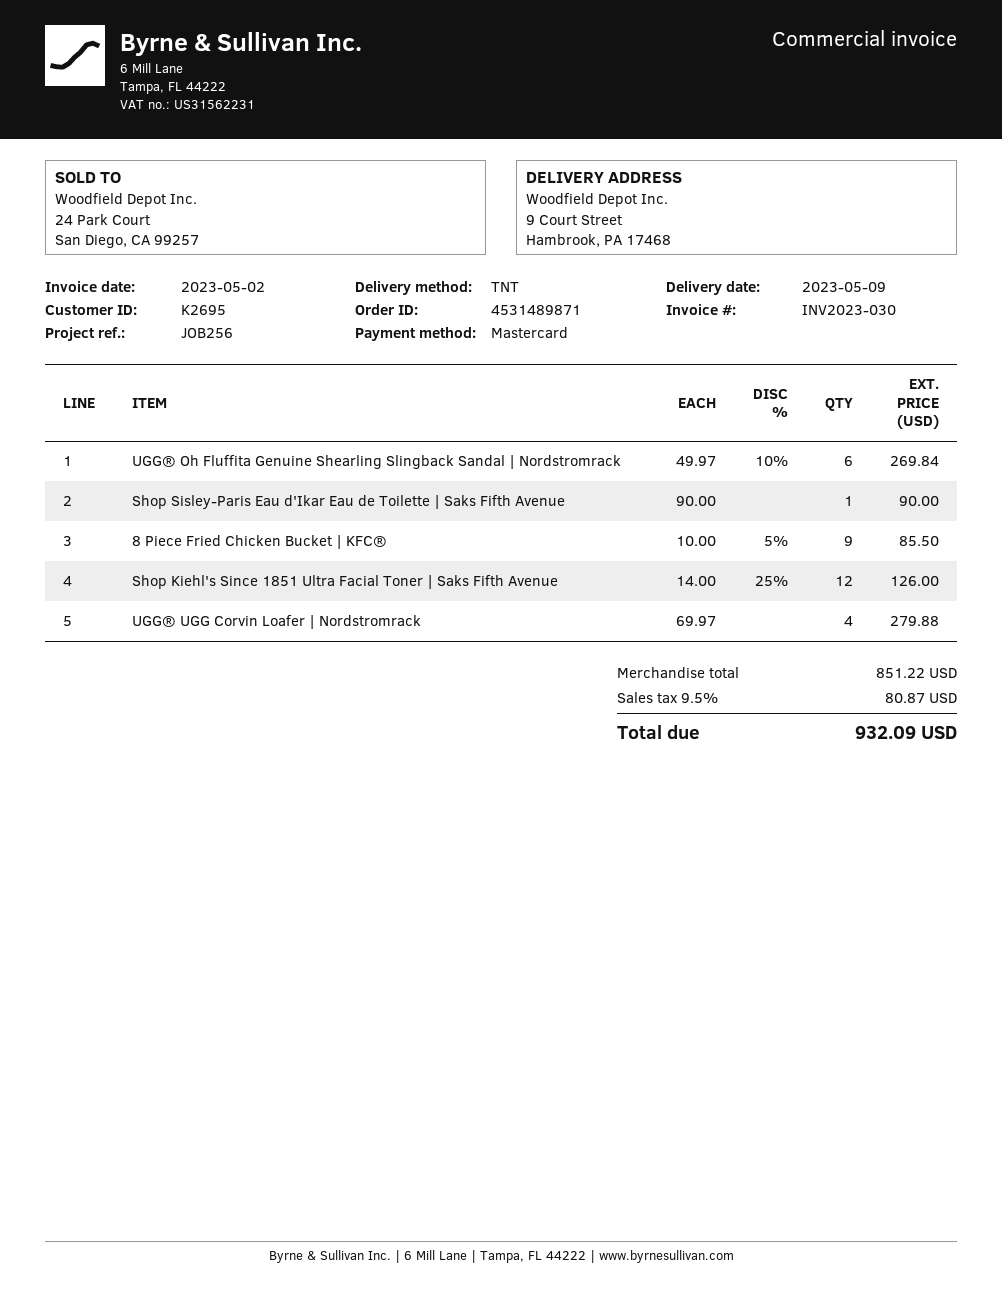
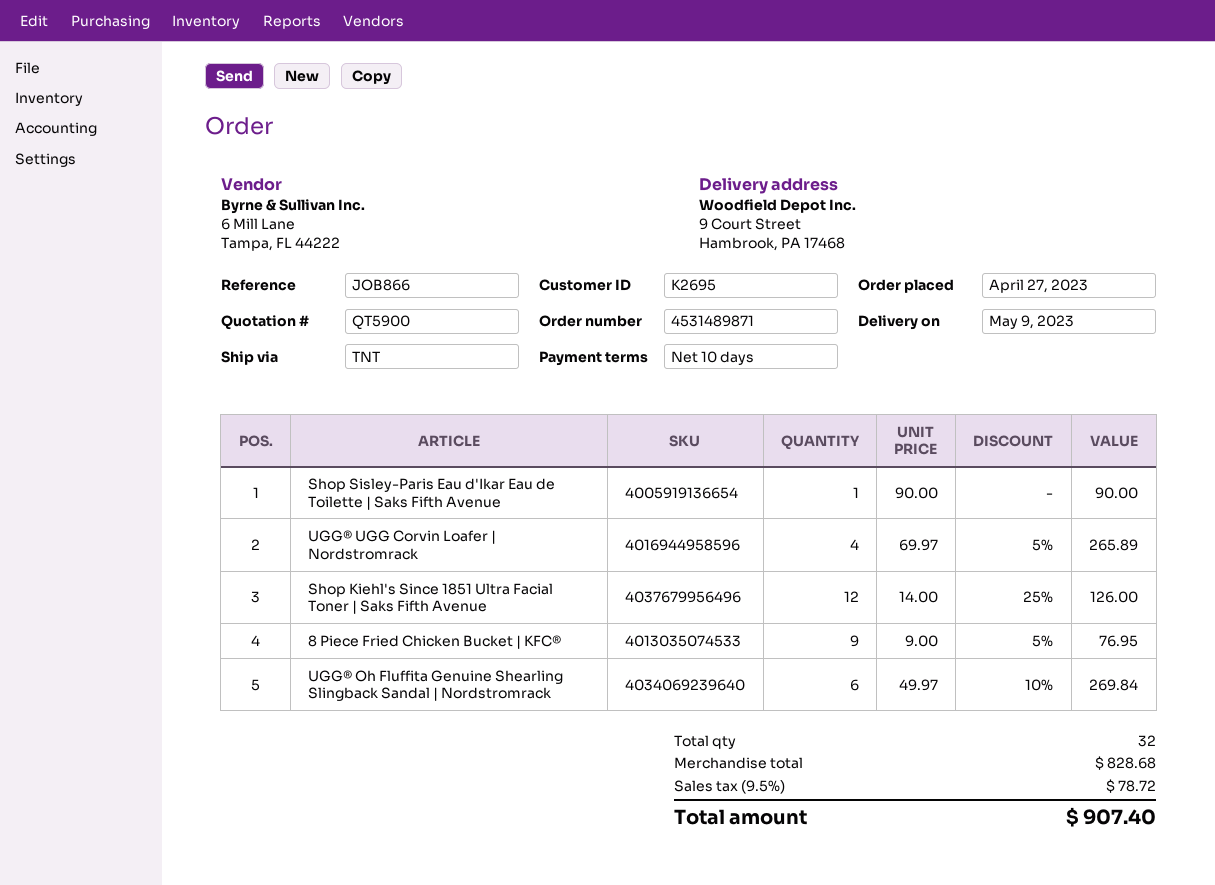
reference: JOB256 -> JOB866
8 Piece Fried Chicken Bucket | KFC®: 9 x 10.00 - 5% = 85.50 -> 9 x 9.00 - 5% = 76.95
UGG® UGG Corvin Loafer | Nordstromrack: 4 x 69.97 = 279.88 -> 4 x 69.97 - 5% = 265.89
subtotal: 851.22 -> 828.68
tax: 9.5% = 80.87 -> 9.5% = 78.72
total: 932.09 -> 907.40

